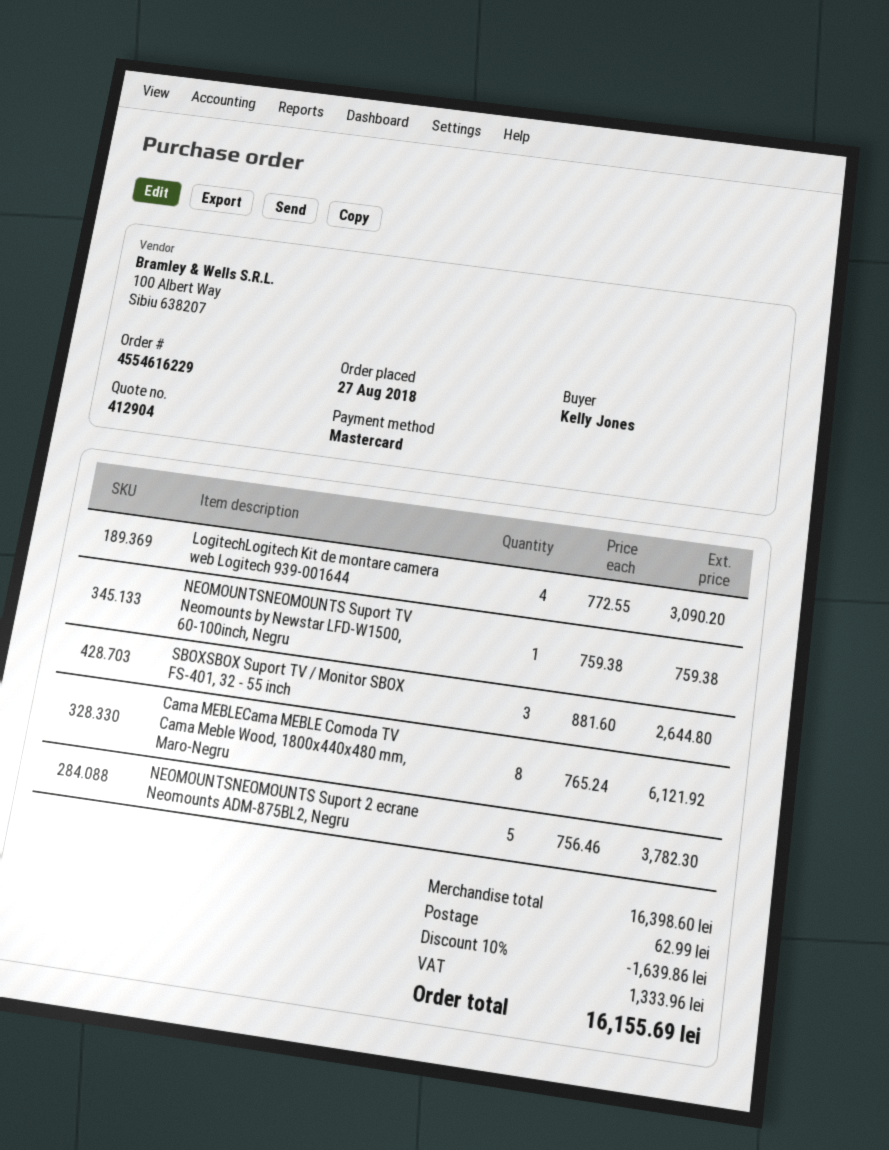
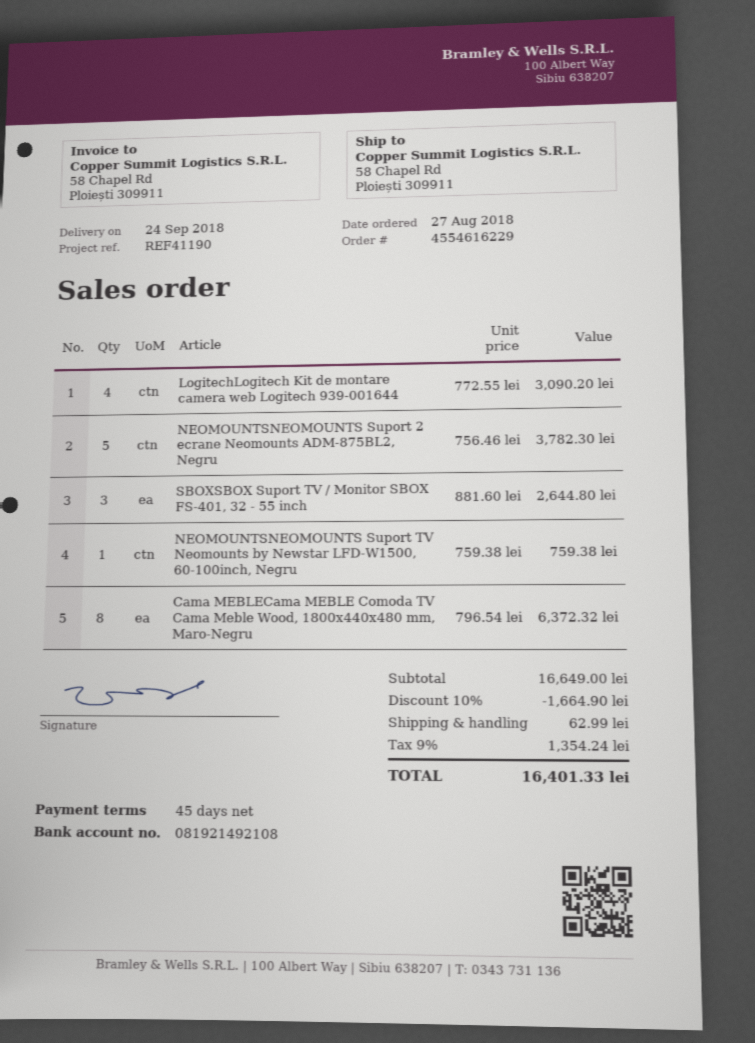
Cama MEBLECama MEBLE Comoda TV Cama Meble Wood, 1800x440x480 mm, Maro-Negru: 8 x 765.24 = 6121.92 -> 8 x 796.54 = 6372.32
subtotal: 16398.60 -> 16649.00
discount: 10% = 1639.86 -> 10% = 1664.90
tax: 1333.96 -> 1354.24
total: 16155.69 -> 16401.33

